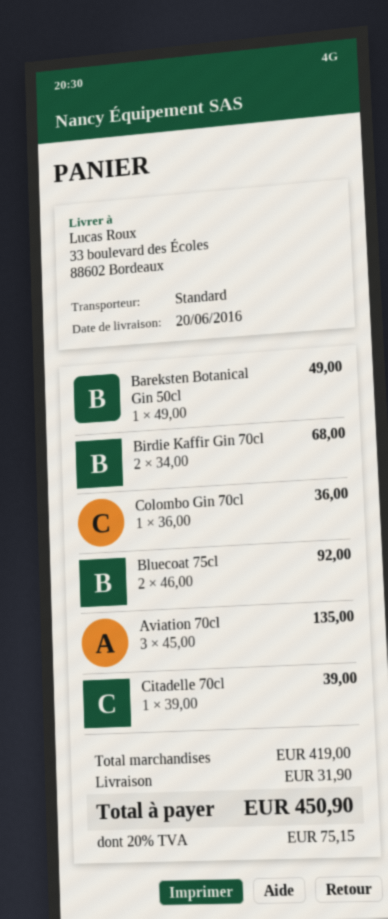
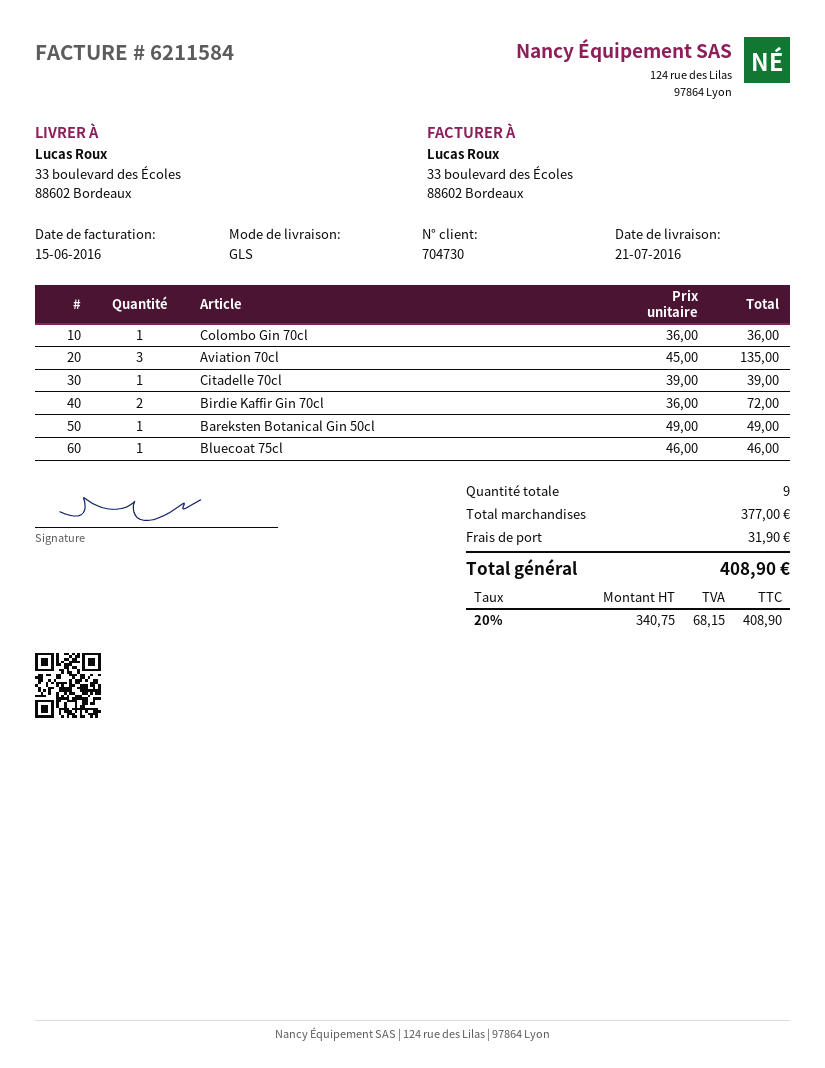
delivery date: 2016-06-20 -> 2016-07-21
shipping method: standard -> GLS
Birdie Kaffir Gin 70cl: 2 x 34.00 = 68.00 -> 2 x 36.00 = 72.00
Bluecoat 75cl: 2 x 46.00 = 92.00 -> 1 x 46.00 = 46.00
subtotal: 419.00 -> 377.00
tax: 20% = 75.15 -> 20% = 68.15
total: 450.90 -> 408.90

